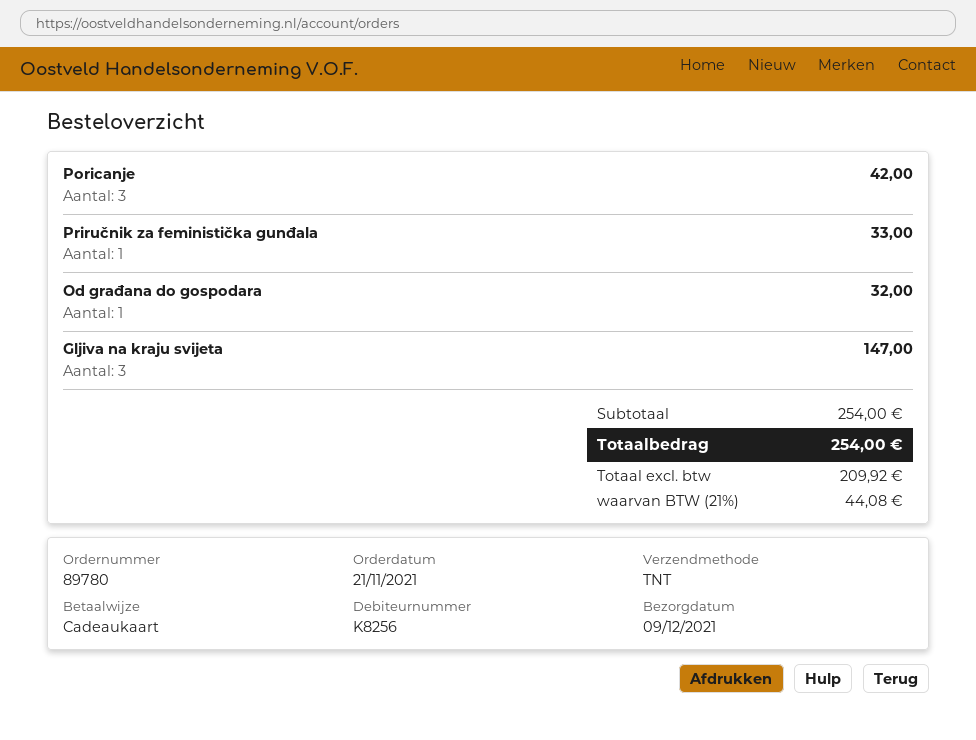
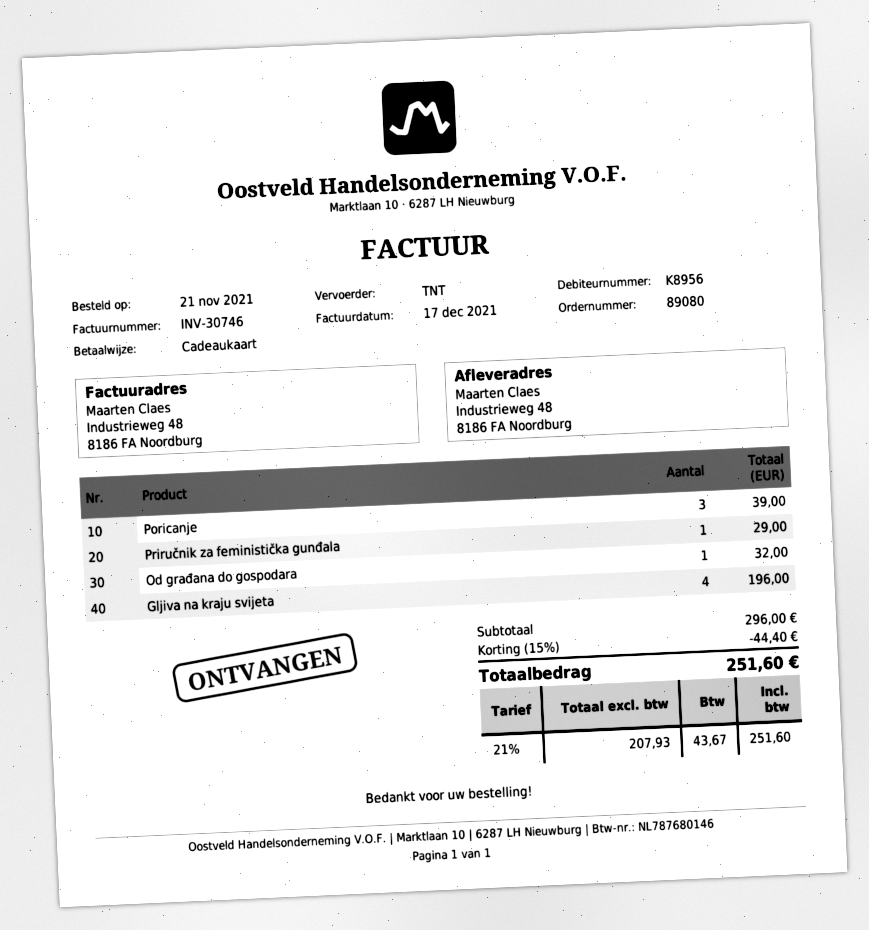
order number: 89780 -> 89080
customer number: K8256 -> K8956
Poricanje: 3 for 42.00 -> 3 for 39.00
Priručnik za feministička gunđala: 1 for 33.00 -> 1 for 29.00
Gljiva na kraju svijeta: 3 for 147.00 -> 4 for 196.00
subtotal: 254.00 -> 296.00
discount: none -> 15% = 44.40
net: 209.92 -> 207.93
tax: 21% = 44.08 -> 21% = 43.67
total: 254.00 -> 251.60

